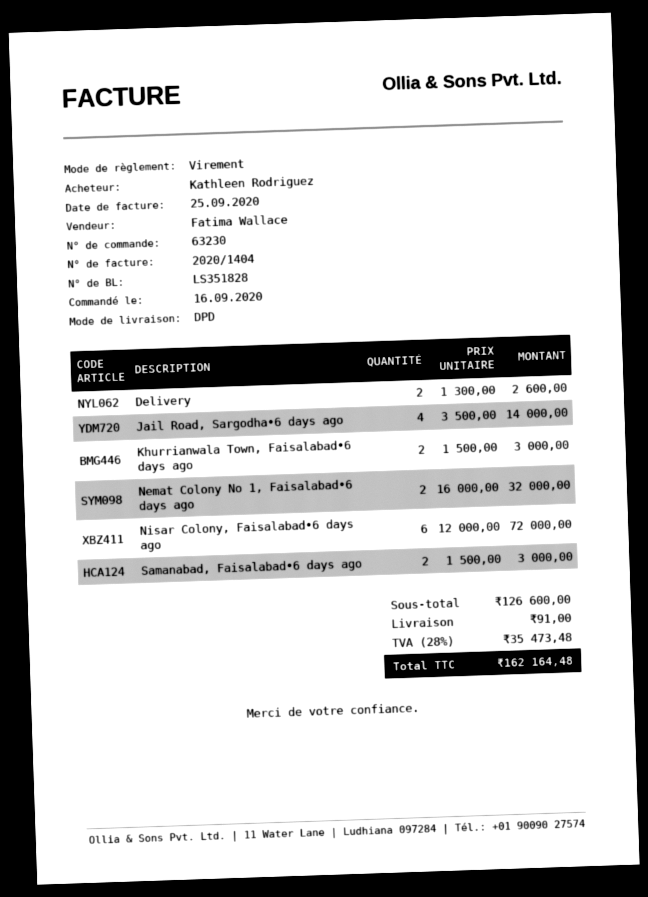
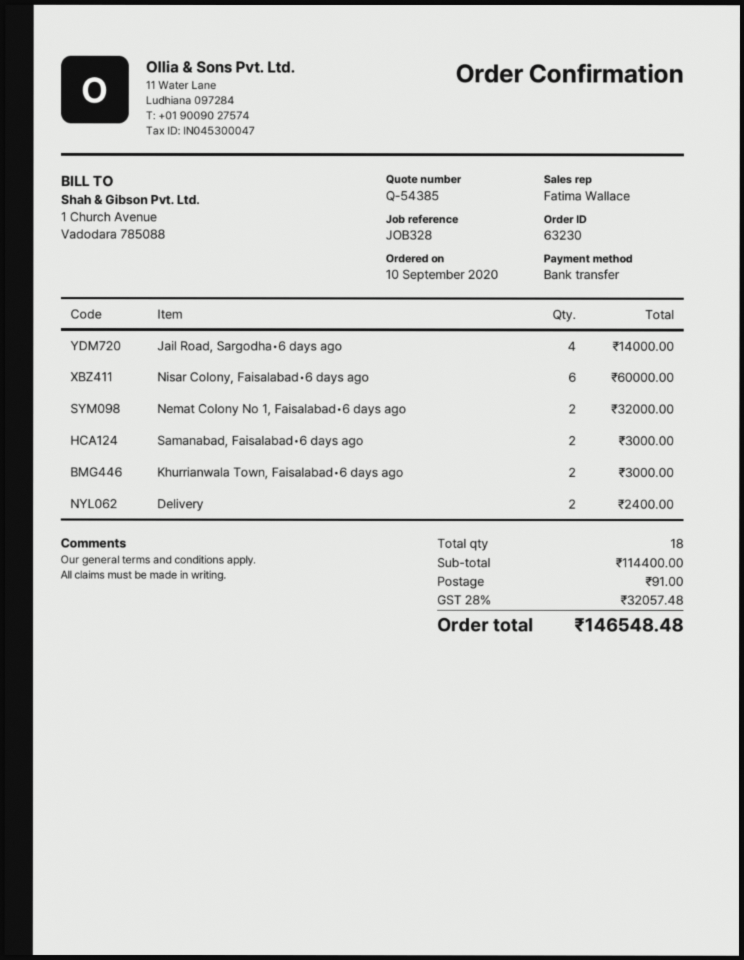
order date: 2020-09-16 -> 2020-09-10
Delivery: 2 for 2600.00 -> 2 for 2400.00
Nisar Colony, Faisalabad•6 days ago: 6 for 72000.00 -> 6 for 60000.00
subtotal: 126600.00 -> 114400.00
tax: 28% = 35473.48 -> 28% = 32057.48
total: 162164.48 -> 146548.48

